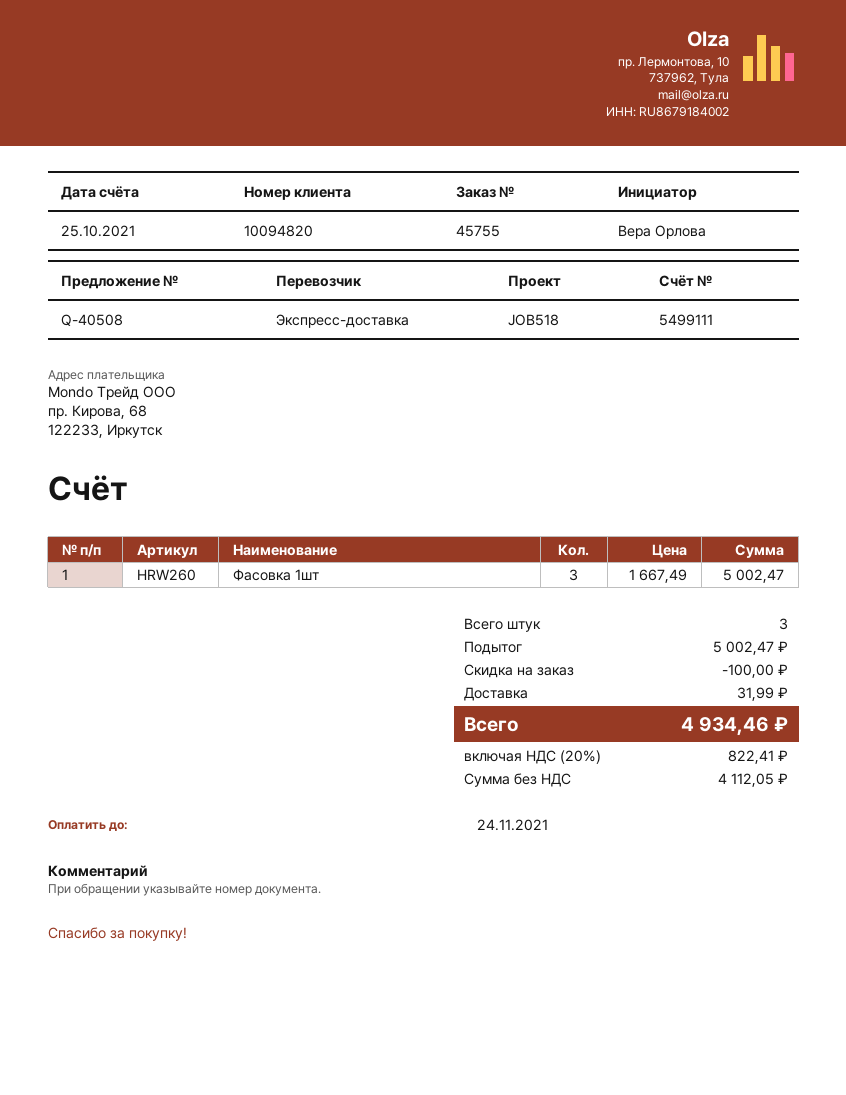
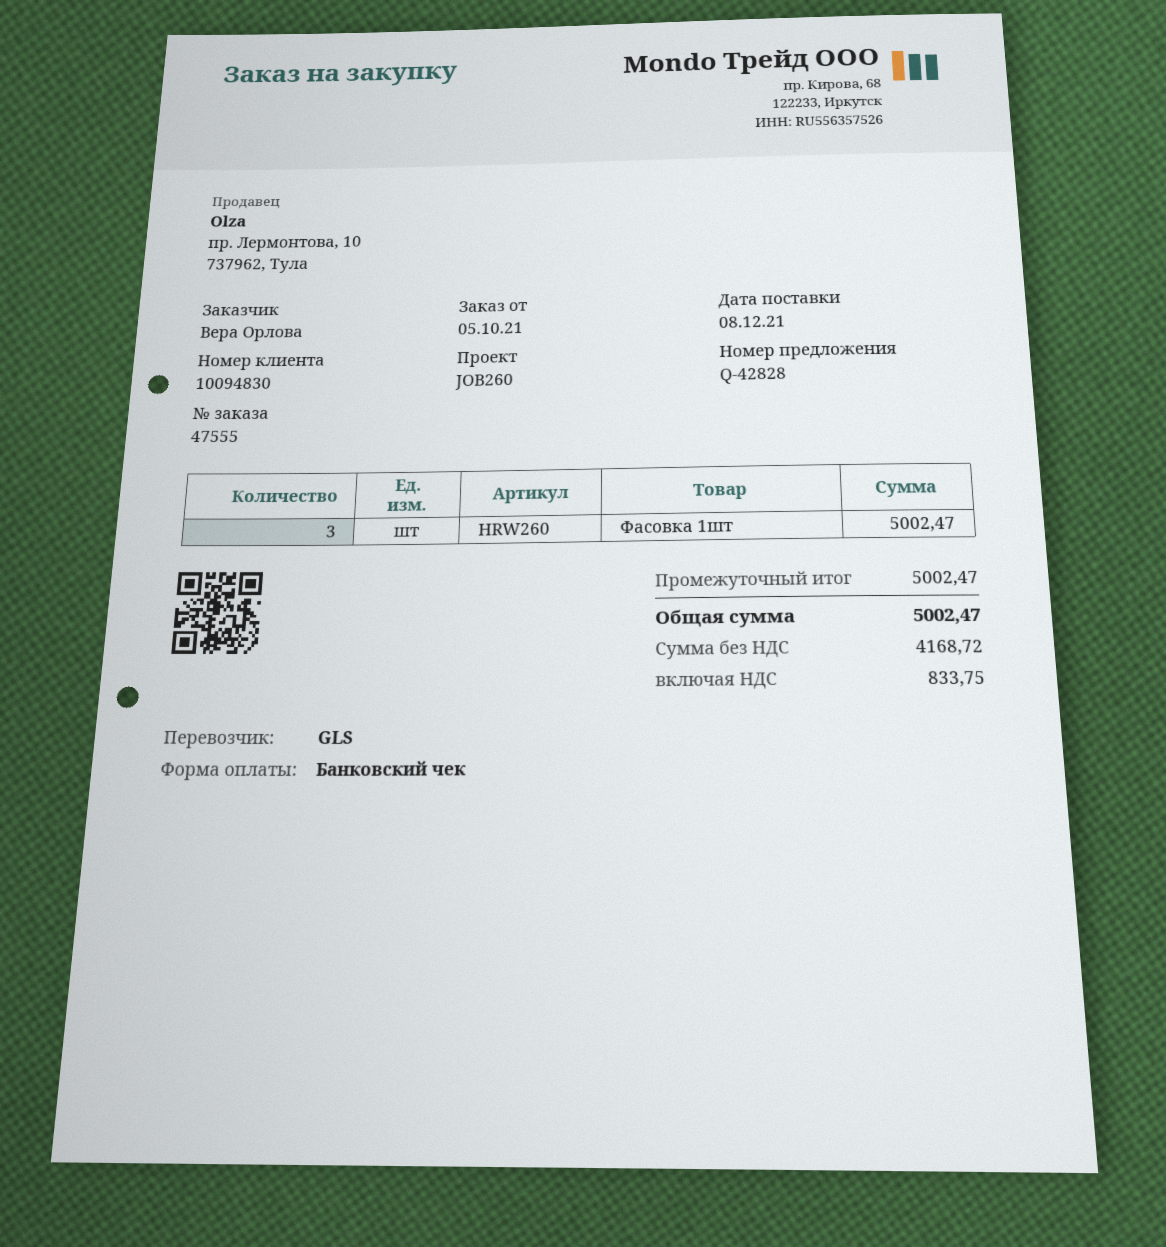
quote number: Q-40508 -> Q-42828
order number: 45755 -> 47555
customer number: 10094820 -> 10094830
reference: JOB518 -> JOB260
shipping method: express -> GLS
discount: 100.00 -> none
shipping: 31.99 -> none
net: 4112.05 -> 4168.72
tax: 822.41 -> 833.75
total: 4934.46 -> 5002.47

